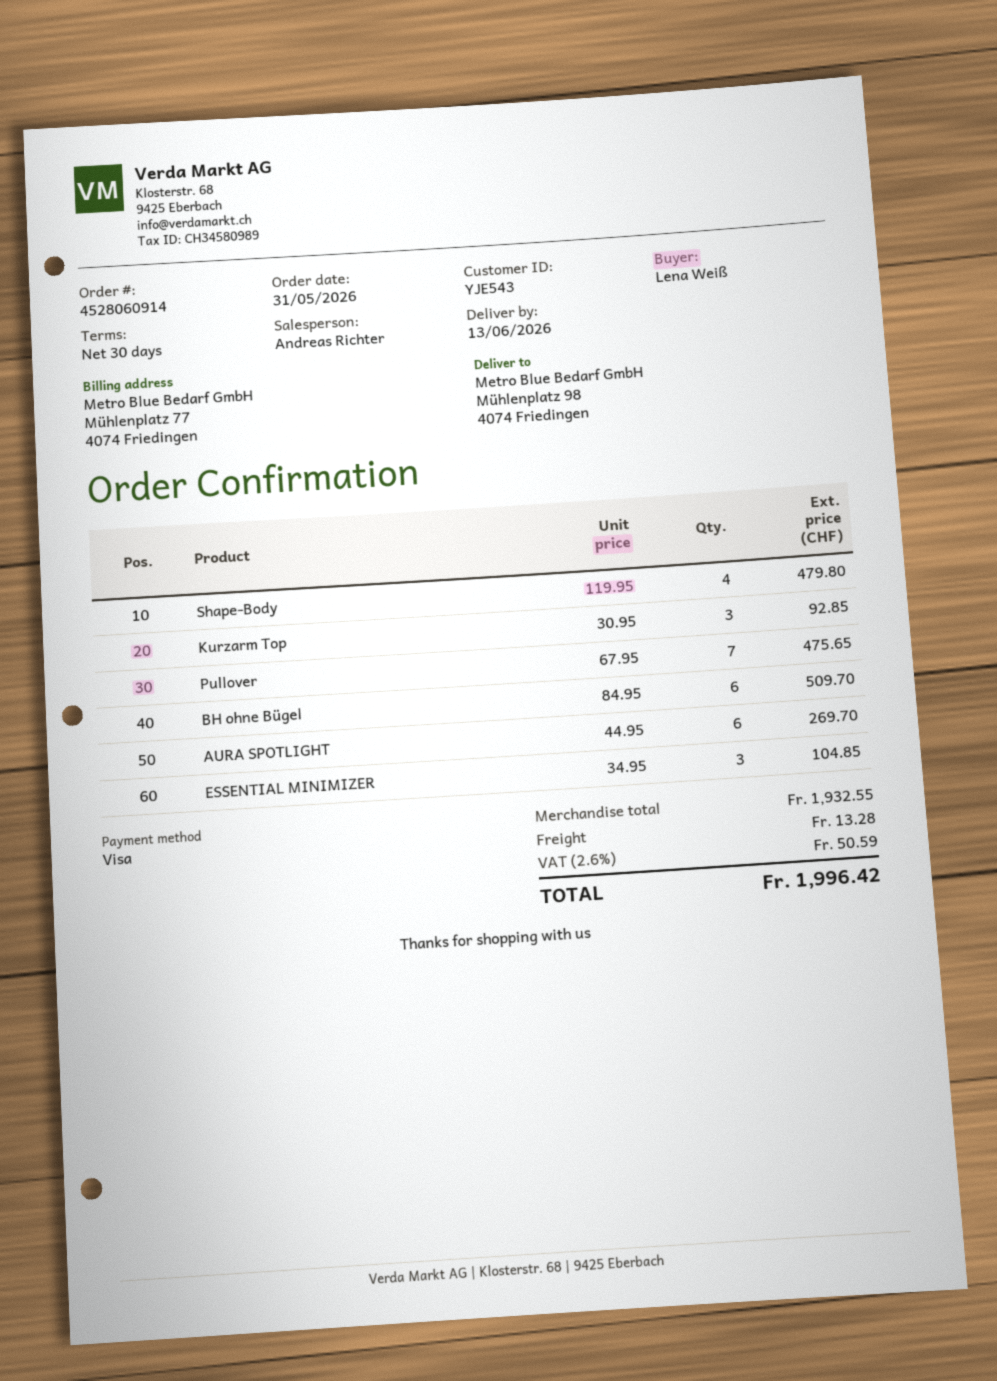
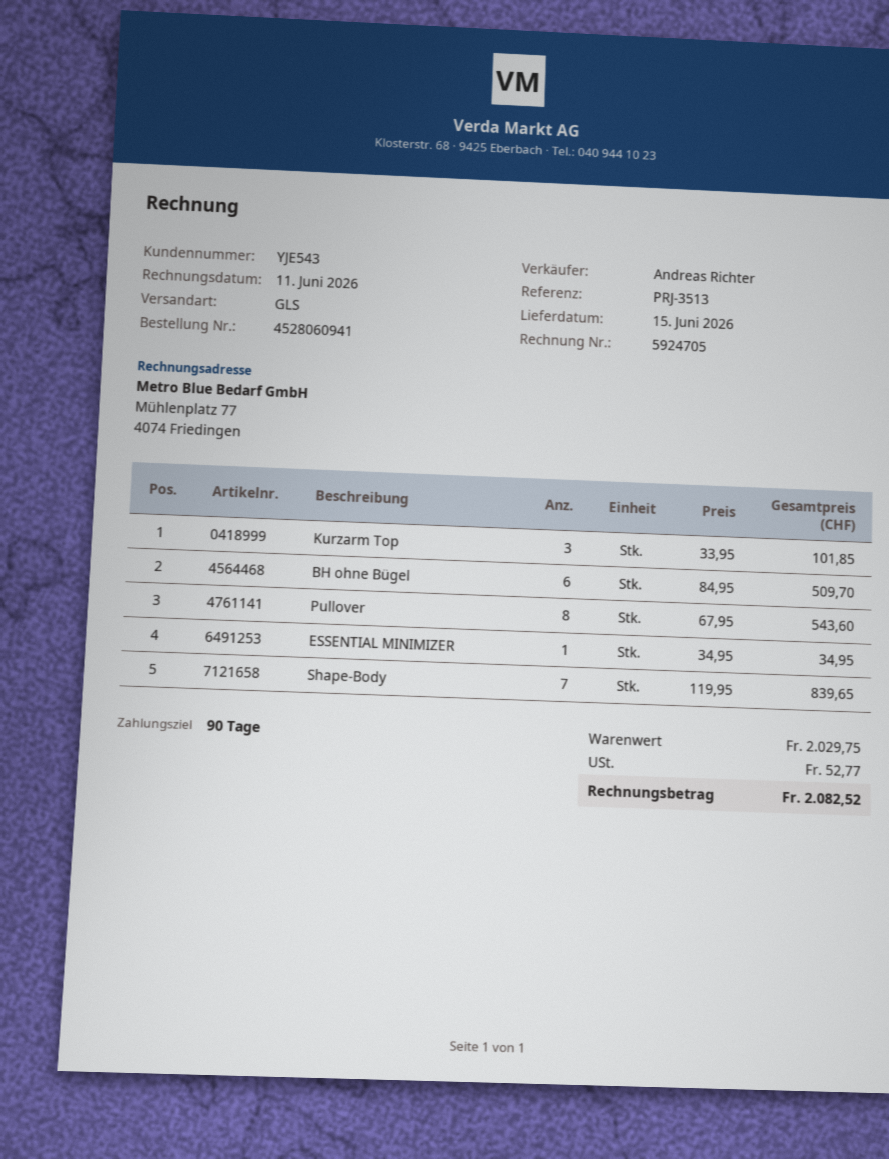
order number: 4528060914 -> 4528060941
delivery date: 2026-06-13 -> 2026-06-15
payment terms: 30 days -> 90 days
Shape-Body: 4 x 119.95 = 479.80 -> 7 x 119.95 = 839.65
Kurzarm Top: 3 x 30.95 = 92.85 -> 3 x 33.95 = 101.85
Pullover: 7 x 67.95 = 475.65 -> 8 x 67.95 = 543.60
AURA SPOTLIGHT: 6 x 44.95 = 269.70 -> none
ESSENTIAL MINIMIZER: 3 x 34.95 = 104.85 -> 1 x 34.95 = 34.95
subtotal: 1932.55 -> 2029.75
shipping: 13.28 -> none
tax: 50.59 -> 52.77
total: 1996.42 -> 2082.52

